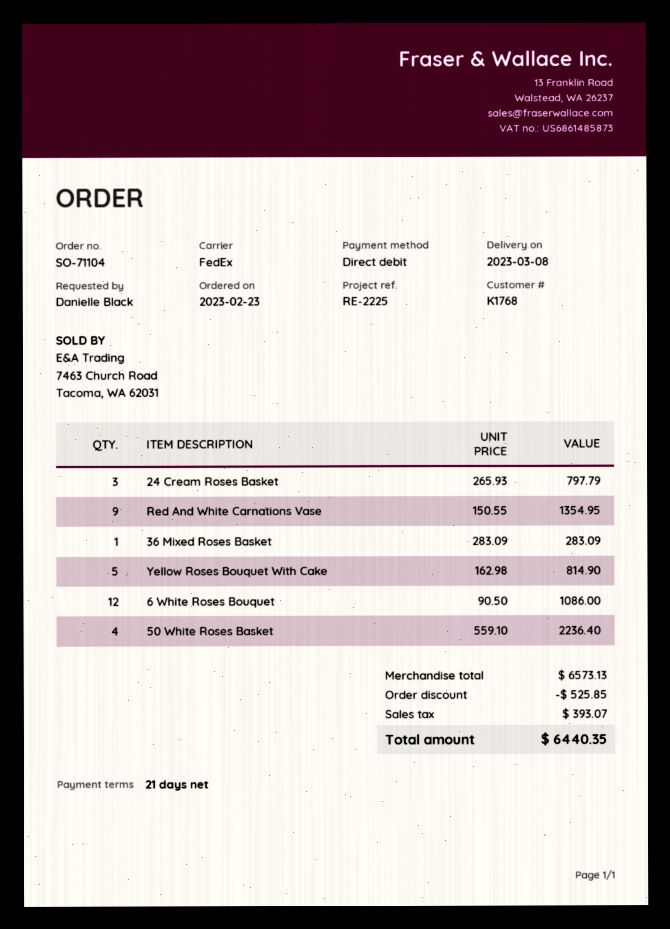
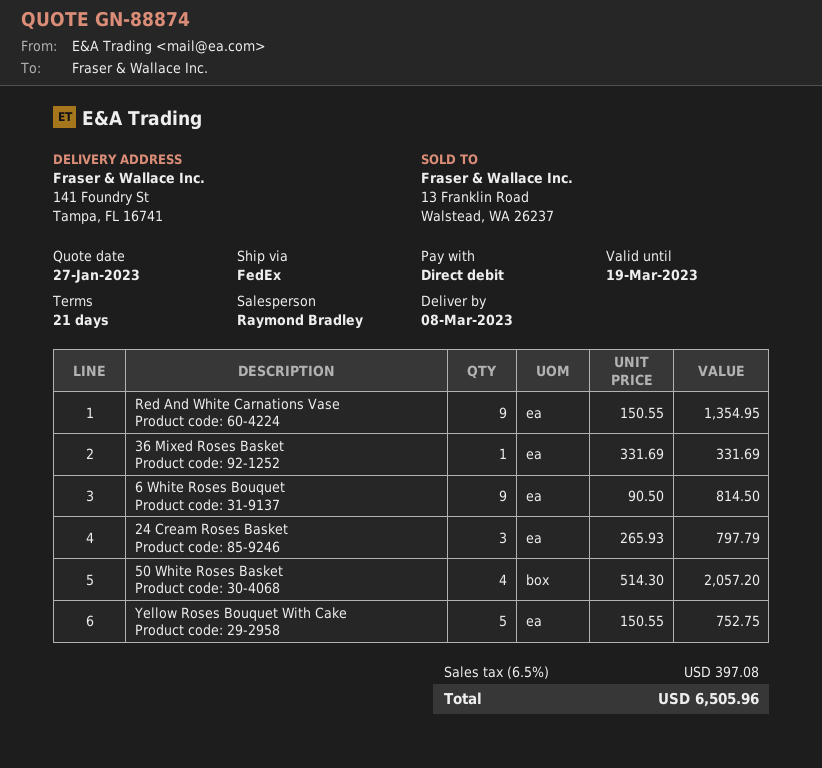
36 Mixed Roses Basket: 1 x 283.09 = 283.09 -> 1 x 331.69 = 331.69
Yellow Roses Bouquet With Cake: 5 x 162.98 = 814.90 -> 5 x 150.55 = 752.75
6 White Roses Bouquet: 12 x 90.50 = 1086.00 -> 9 x 90.50 = 814.50
50 White Roses Basket: 4 x 559.10 = 2236.40 -> 4 x 514.30 = 2057.20
discount: 525.85 -> none
tax: 393.07 -> 397.08
total: 6440.35 -> 6505.96

